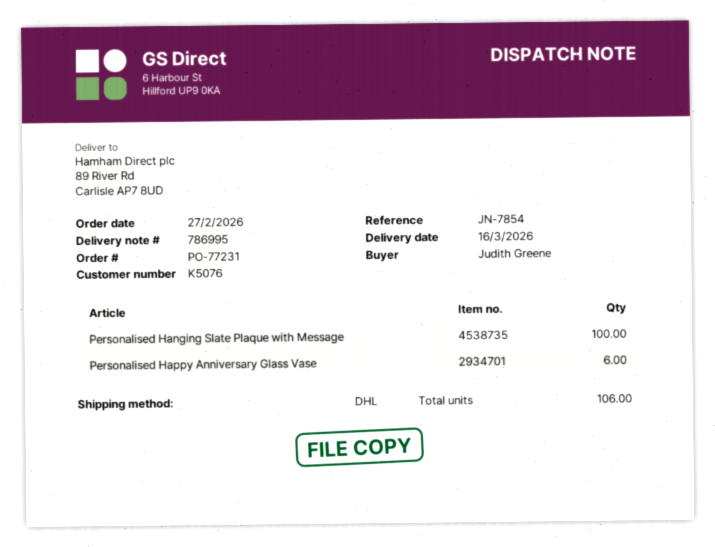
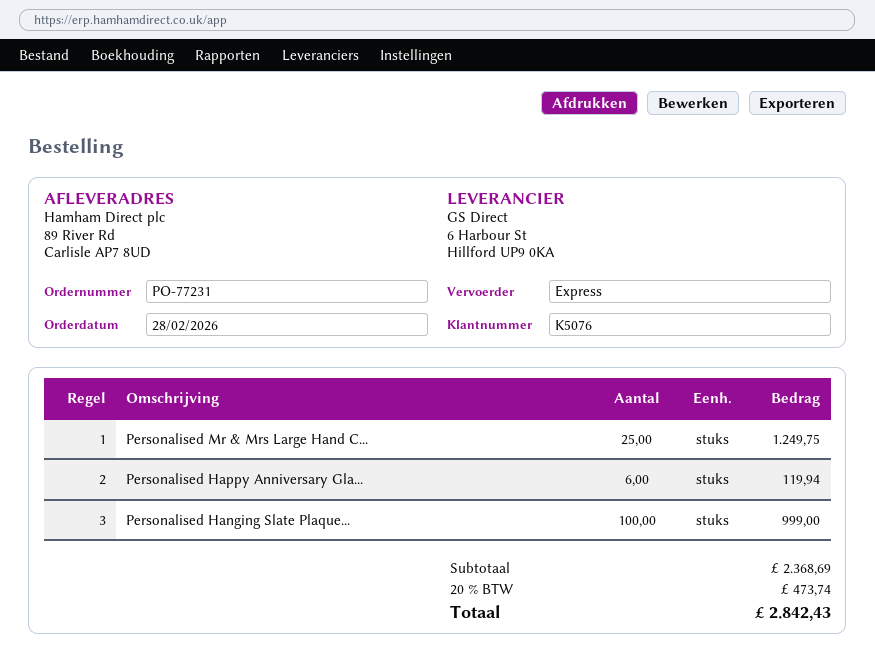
order date: 2026-02-27 -> 2026-02-28
shipping method: DHL -> express
Personalised Mr & Mrs Large Hand C...: none -> 25

